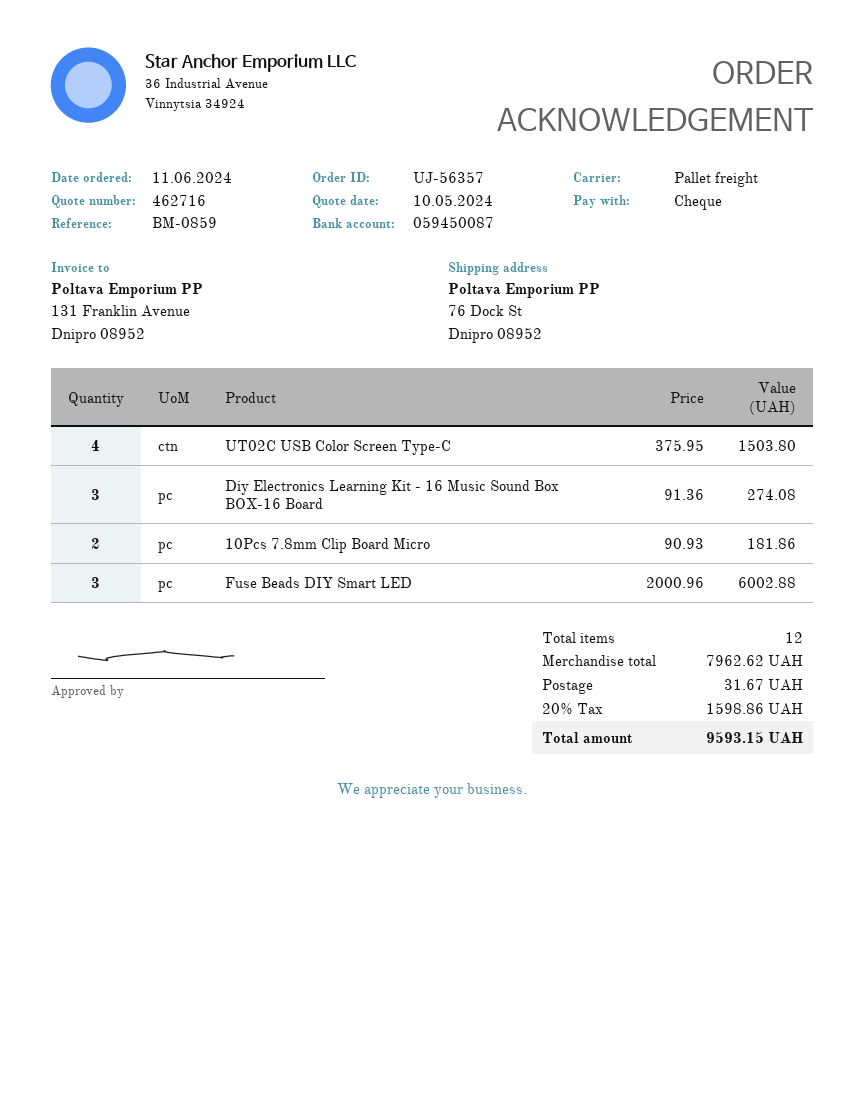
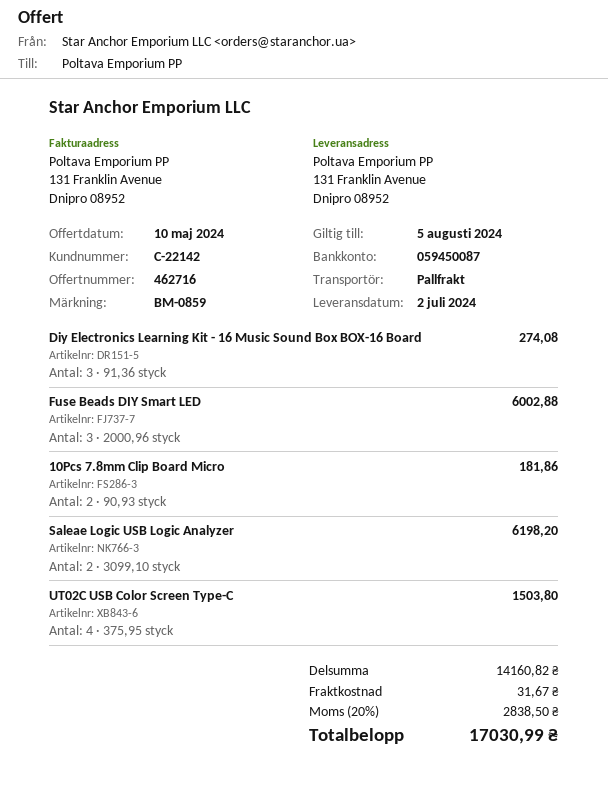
ship to: 76 Dock St, Dnipro 08952 -> 131 Franklin Avenue, Dnipro 08952
Saleae Logic USB Logic Analyzer: none -> 2 x 3099.10 = 6198.20
subtotal: 7962.62 -> 14160.82
tax: 20% = 1598.86 -> 20% = 2838.50
total: 9593.15 -> 17030.99

